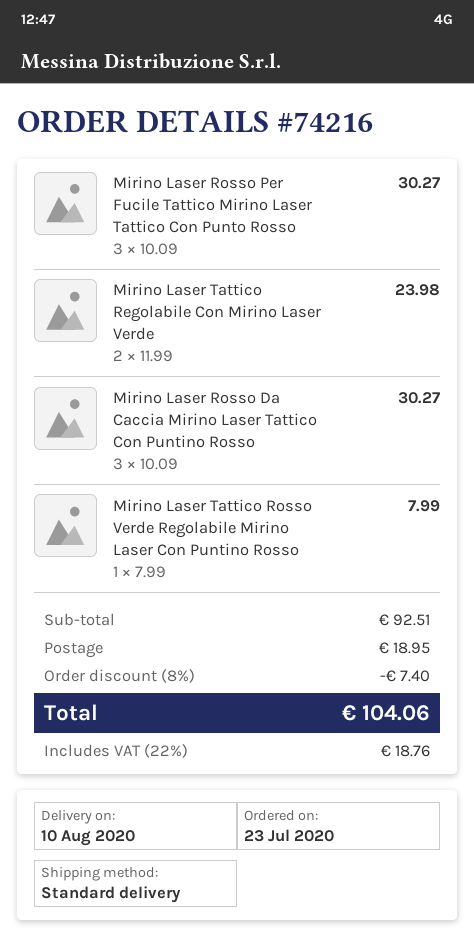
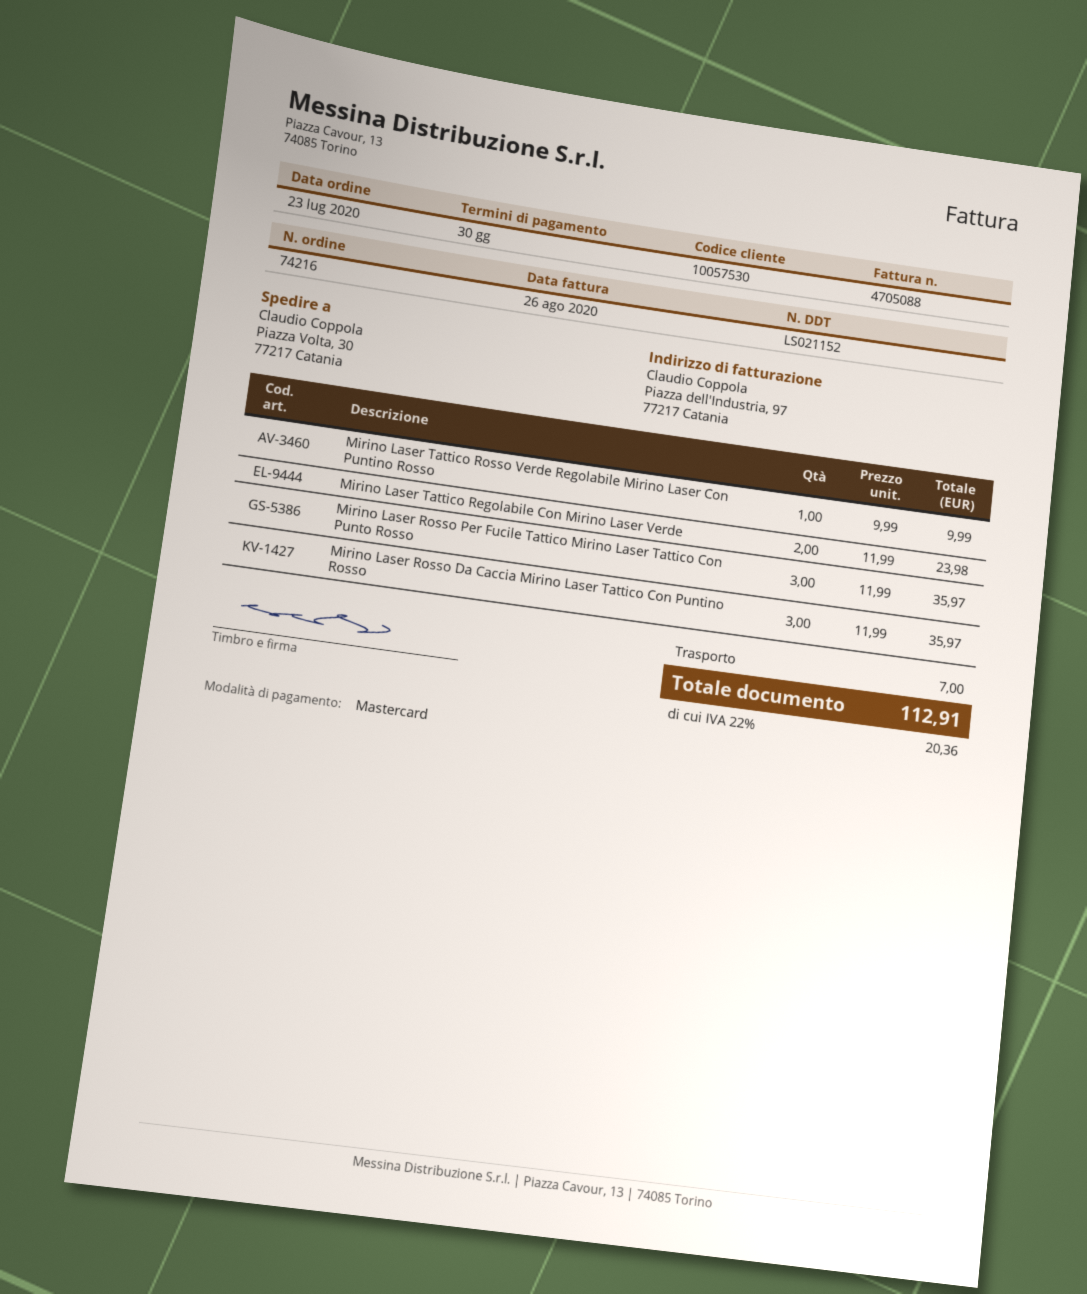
Mirino Laser Rosso Per Fucile Tattico Mirino Laser Tattico Con Punto Rosso: 3 x 10.09 = 30.27 -> 3 x 11.99 = 35.97
Mirino Laser Rosso Da Caccia Mirino Laser Tattico Con Puntino Rosso: 3 x 10.09 = 30.27 -> 3 x 11.99 = 35.97
Mirino Laser Tattico Rosso Verde Regolabile Mirino Laser Con Puntino Rosso: 1 x 7.99 = 7.99 -> 1 x 9.99 = 9.99
discount: 8% = 7.40 -> none
shipping: 18.95 -> 7.00
tax: 22% = 18.76 -> 22% = 20.36
total: 104.06 -> 112.91

